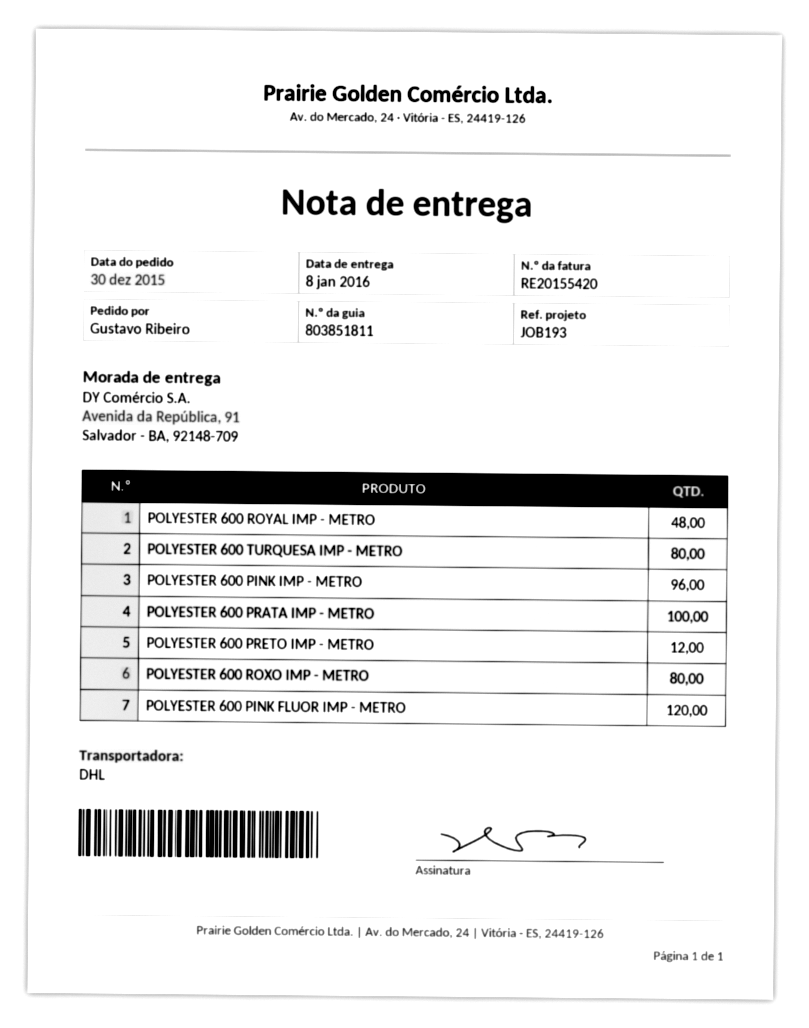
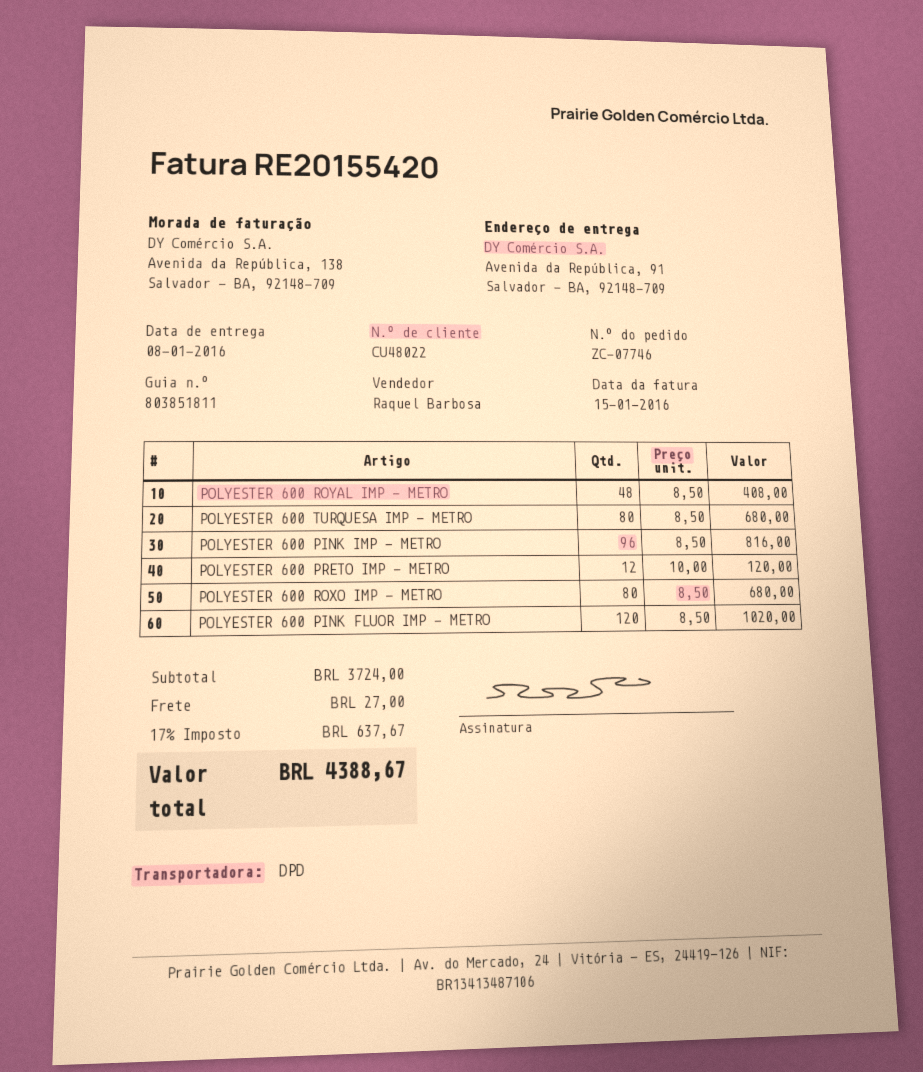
shipping method: DHL -> DPD
POLYESTER 600 PRATA IMP - METRO: 100 -> none

